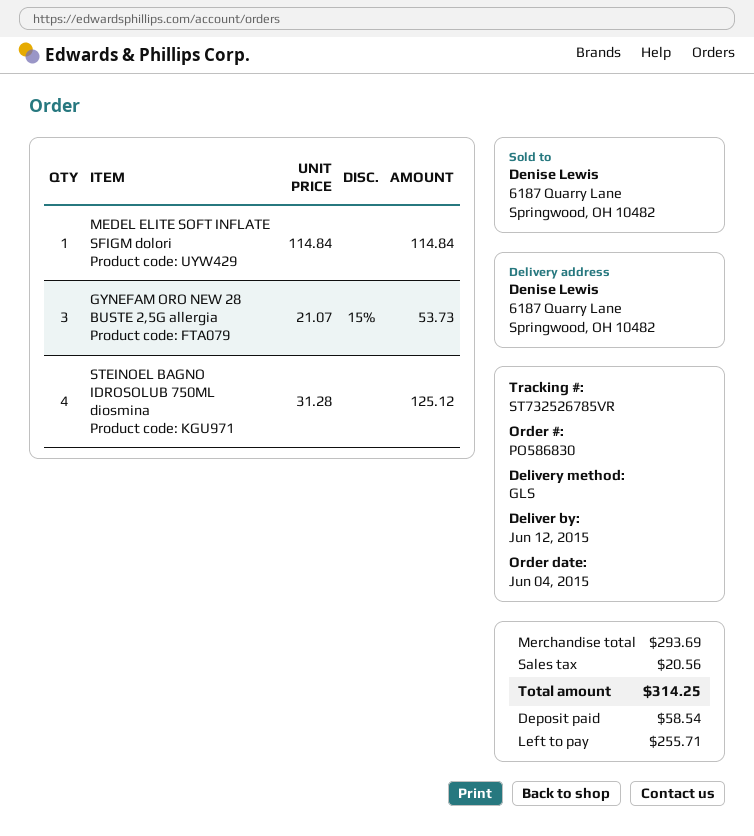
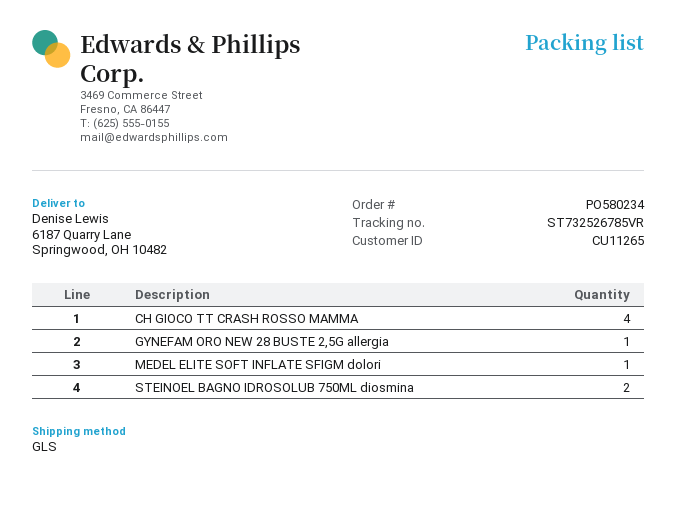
order number: PO586830 -> PO580234
GYNEFAM ORO NEW 28 BUSTE 2,5G allergia: 3 -> 1
STEINOEL BAGNO IDROSOLUB 750ML diosmina: 4 -> 2
CH GIOCO TT CRASH ROSSO MAMMA: none -> 4

